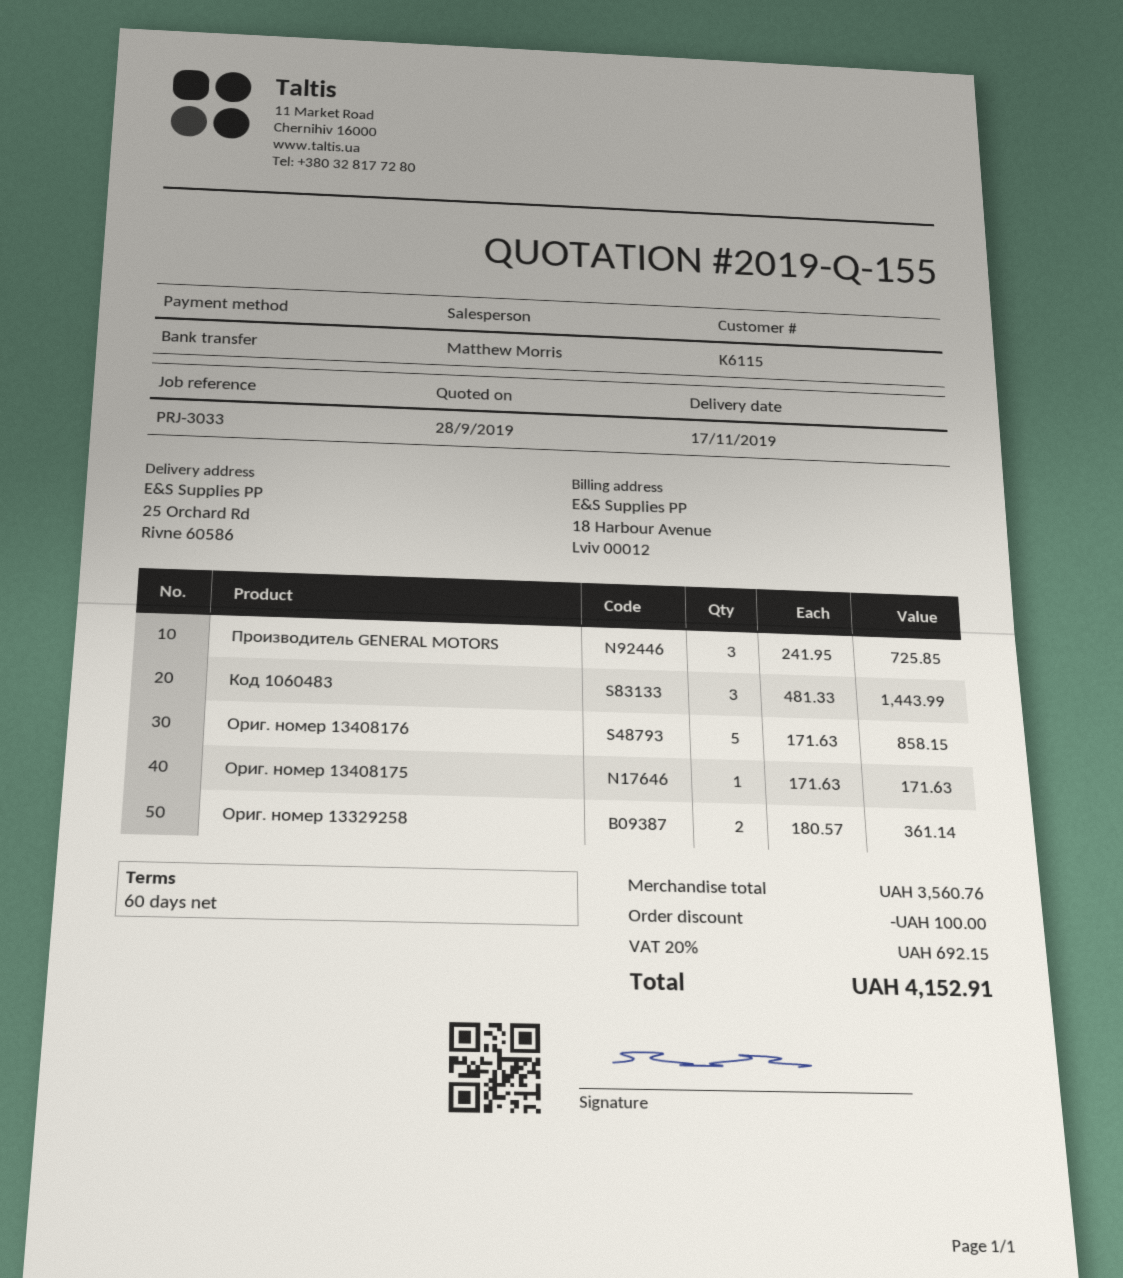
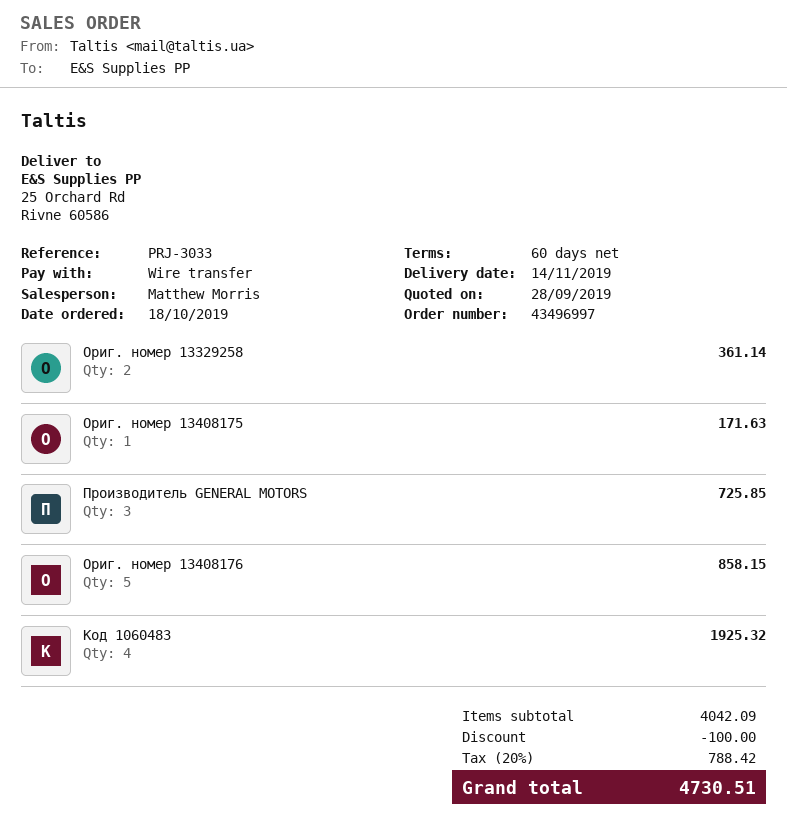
delivery date: 2019-11-17 -> 2019-11-14
Код 1060483: 3 for 1443.99 -> 4 for 1925.32
subtotal: 3560.76 -> 4042.09
tax: 20% = 692.15 -> 20% = 788.42
total: 4152.91 -> 4730.51

